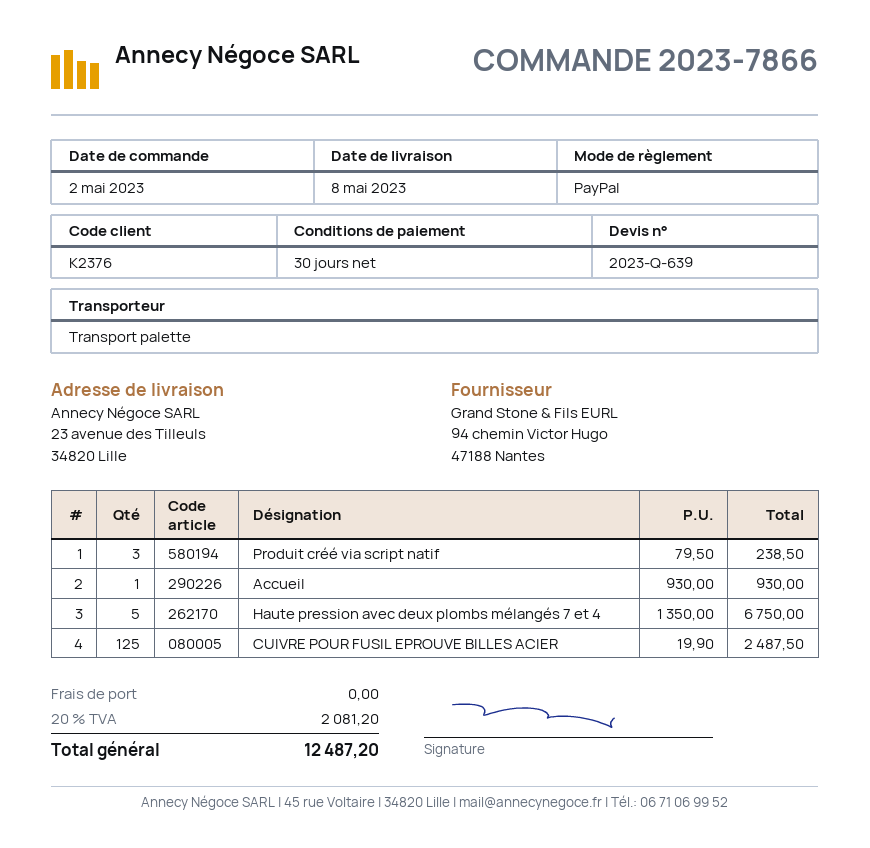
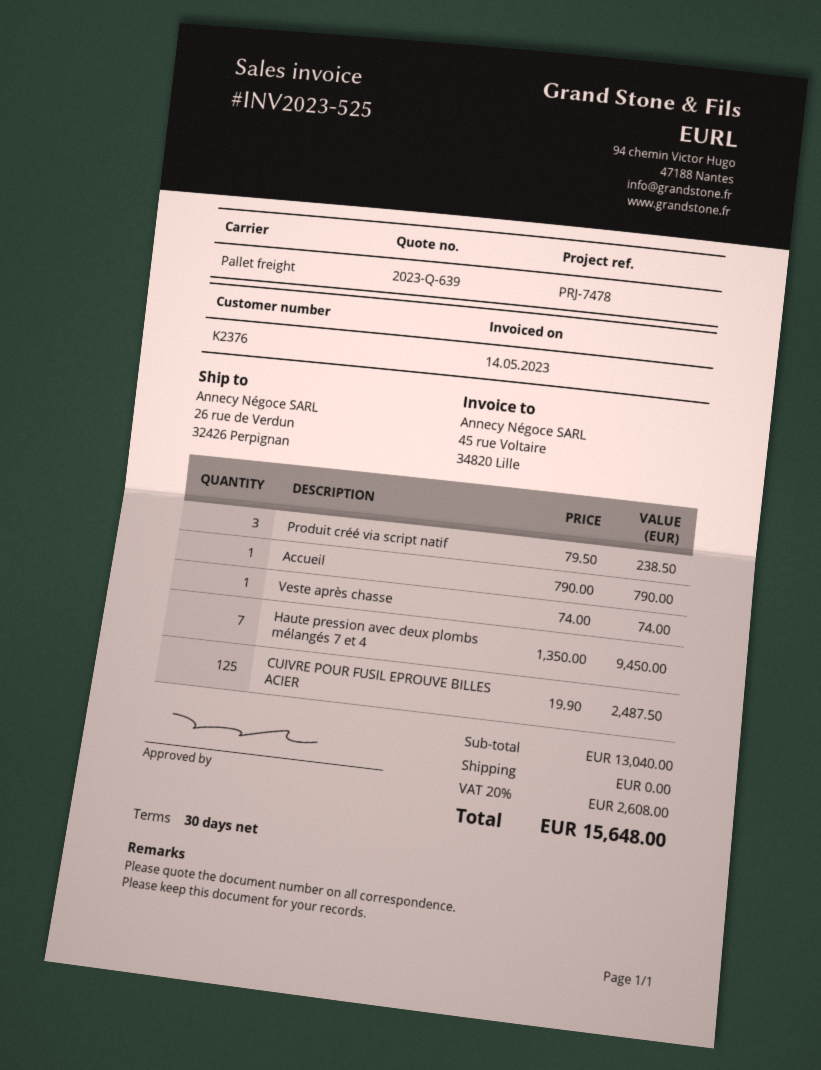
ship to: 23 avenue des Tilleuls, 34820 Lille -> 26 rue de Verdun, 32426 Perpignan
Accueil: 1 x 930.00 = 930.00 -> 1 x 790.00 = 790.00
Haute pression avec deux plombs mélangés 7 et 4: 5 x 1350.00 = 6750.00 -> 7 x 1350.00 = 9450.00
Veste après chasse: none -> 1 x 74.00 = 74.00
tax: 20% = 2081.20 -> 20% = 2608.00
total: 12487.20 -> 15648.00

